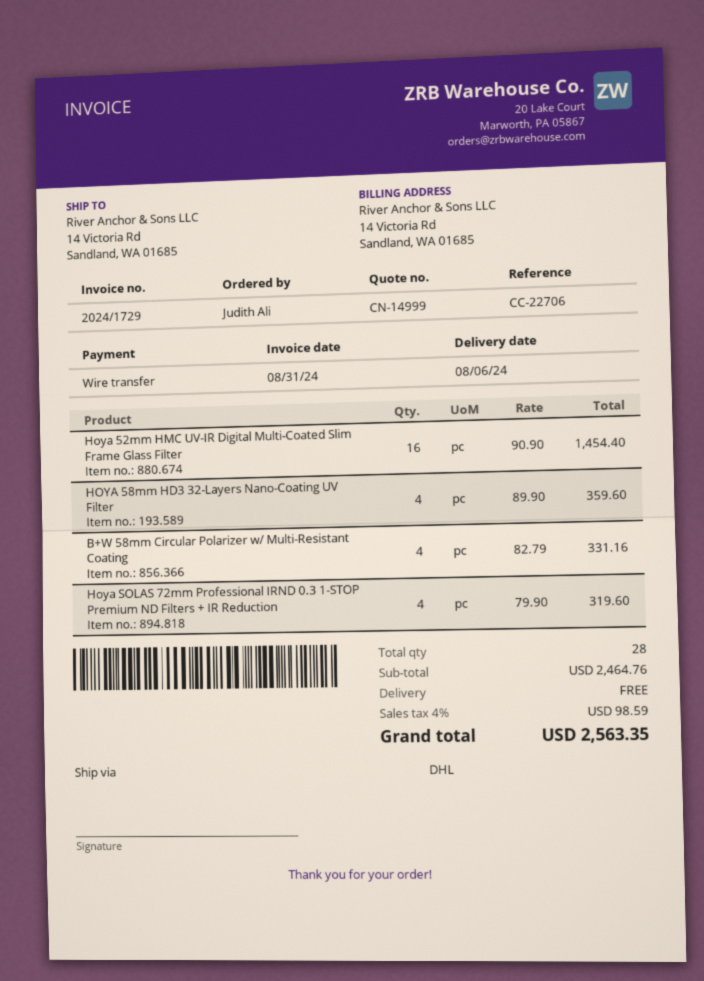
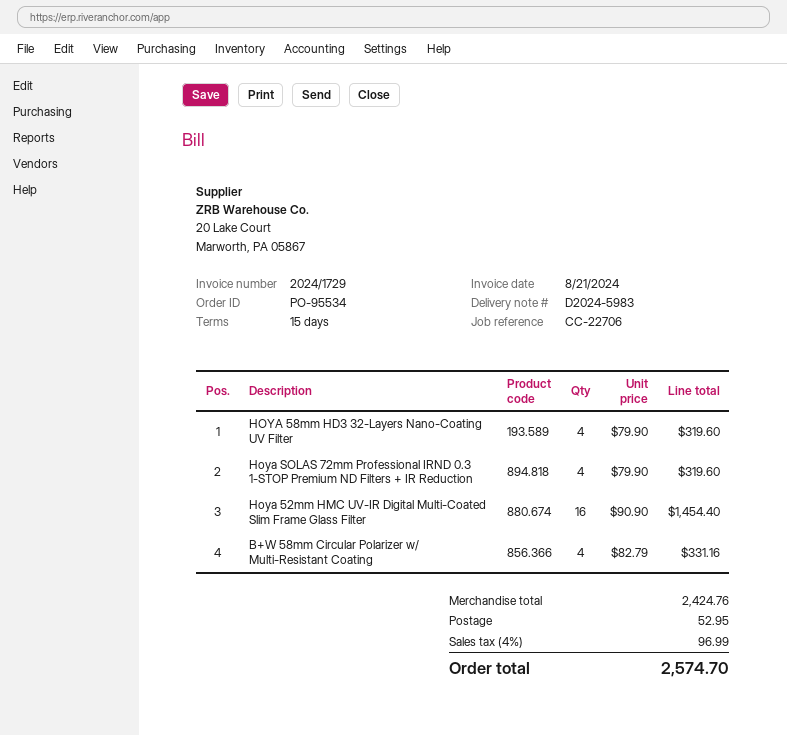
invoice date: 2024-08-31 -> 2024-08-21
HOYA 58mm HD3 32-Layers Nano-Coating UV Filter: 4 x 89.90 = 359.60 -> 4 x 79.90 = 319.60
subtotal: 2464.76 -> 2424.76
shipping: 0.00 -> 52.95
tax: 4% = 98.59 -> 4% = 96.99
total: 2563.35 -> 2574.70

